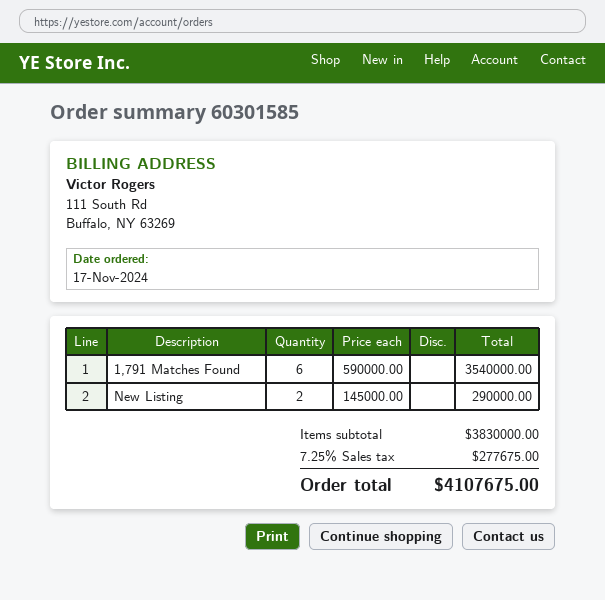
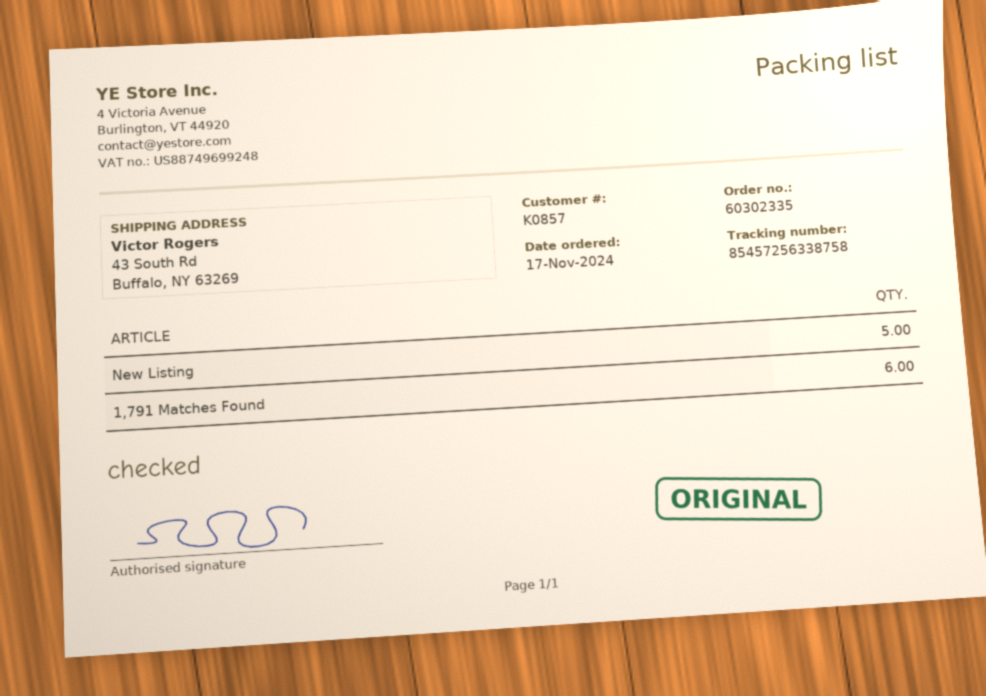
order number: 60301585 -> 60302335
New Listing: 2 -> 5

